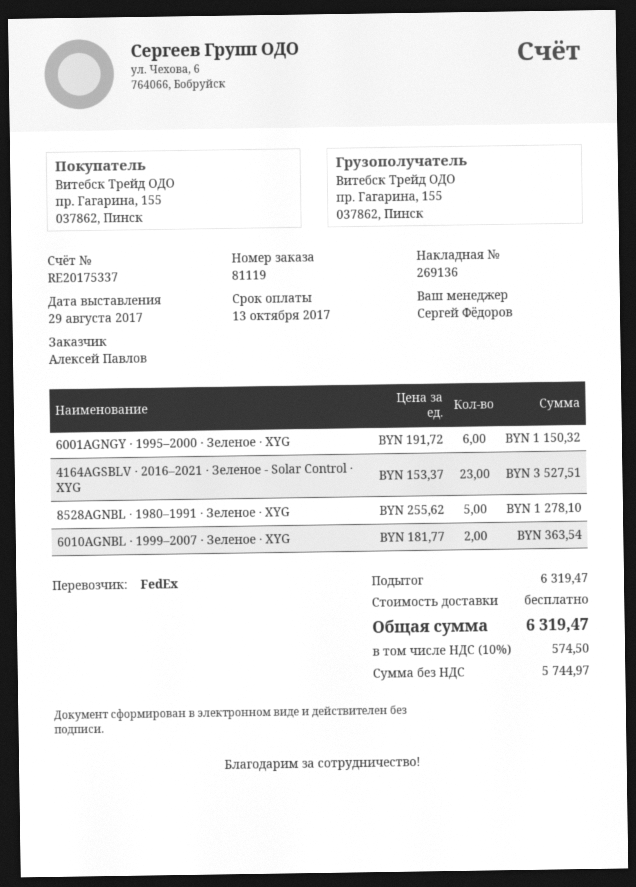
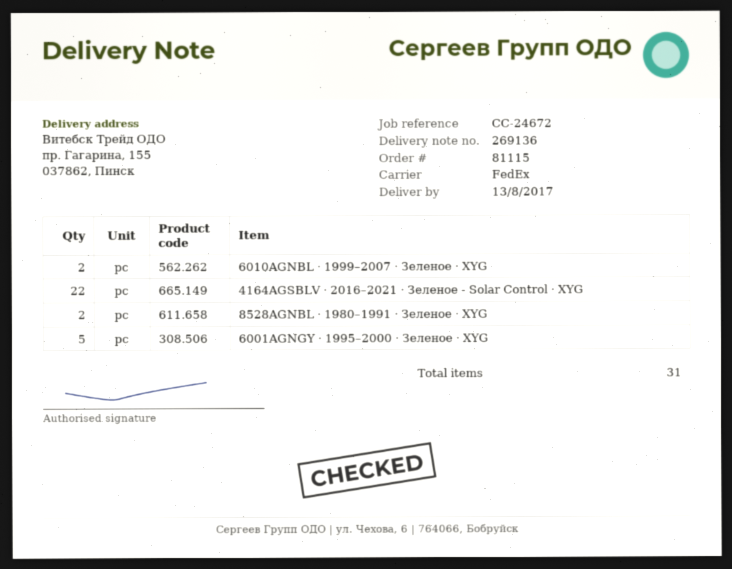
order number: 81119 -> 81115
6001AGNGY · 1995–2000 · Зеленое · XYG: 6 -> 5
4164AGSBLV · 2016–2021 · Зеленое - Solar Control · XYG: 23 -> 22
8528AGNBL · 1980–1991 · Зеленое · XYG: 5 -> 2

